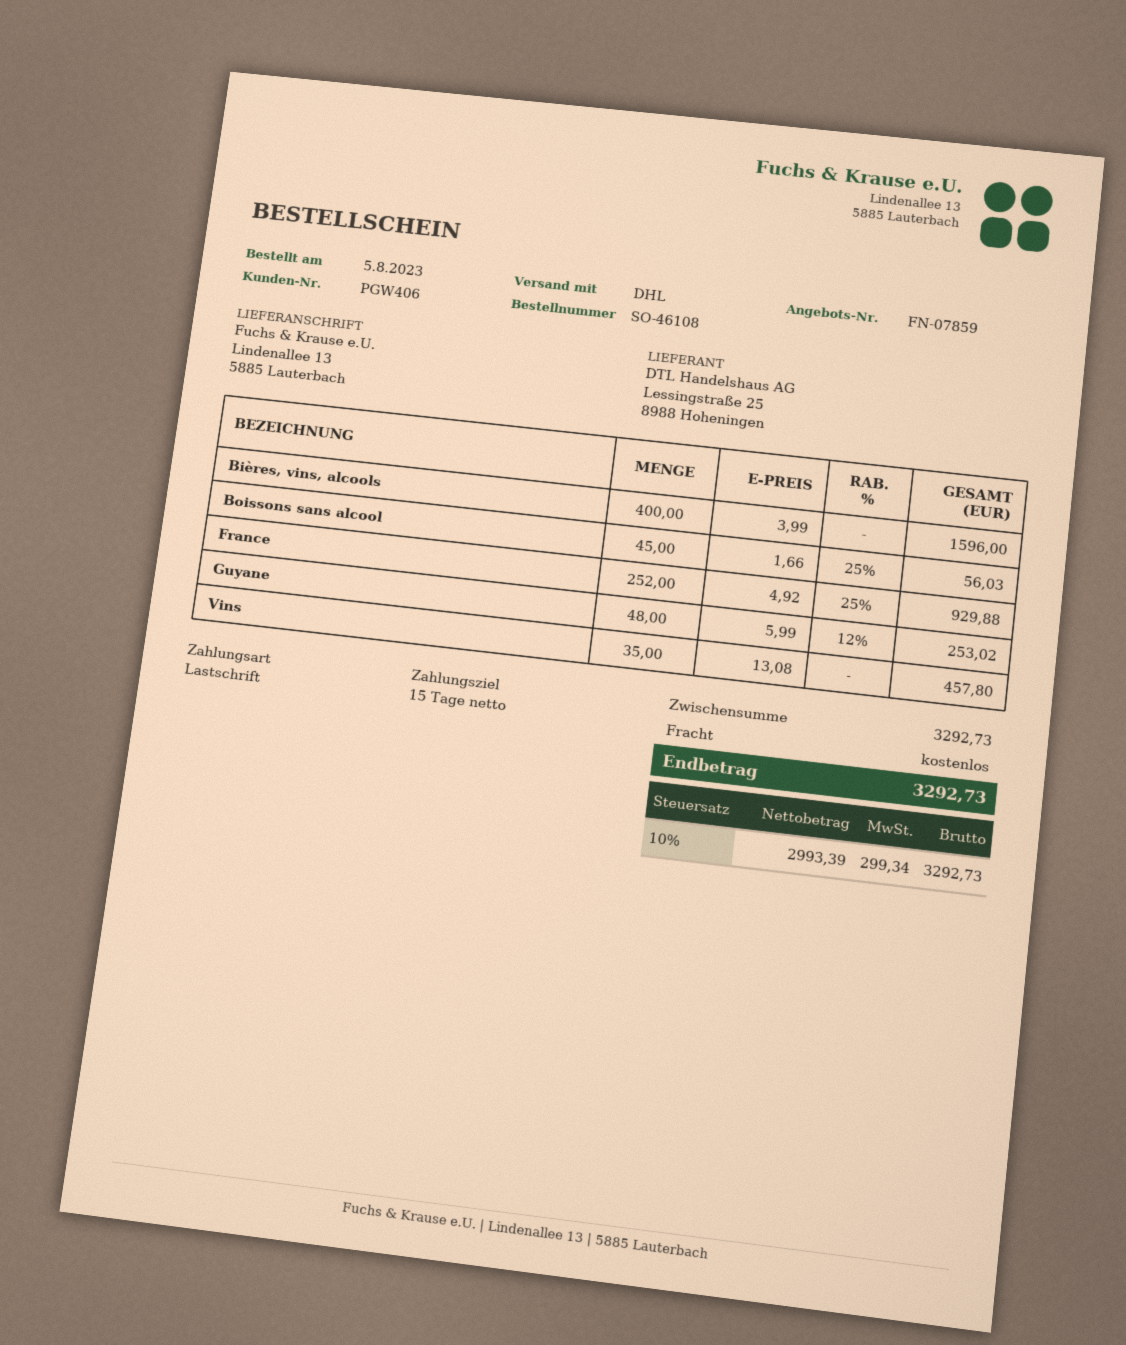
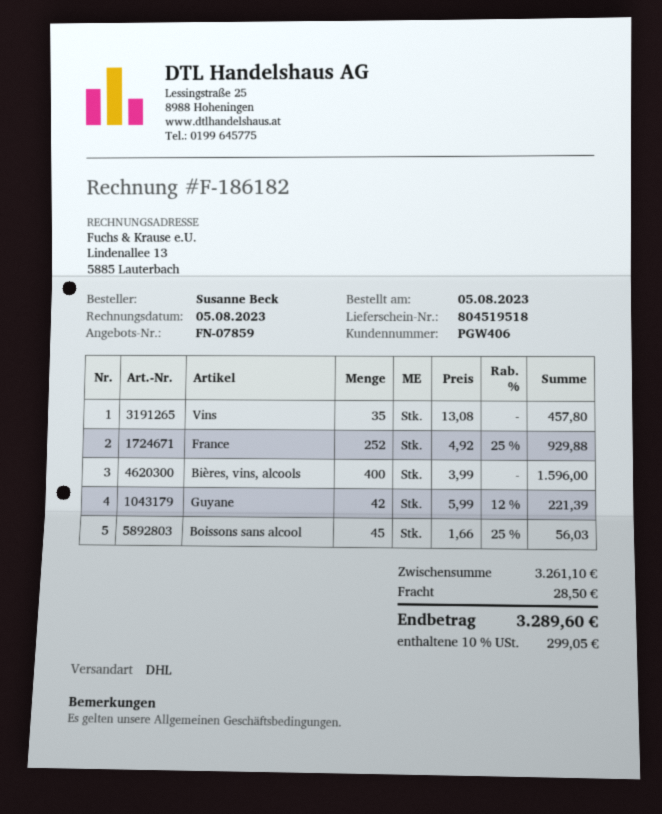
Guyane: 48 x 5.99 - 12% = 253.02 -> 42 x 5.99 - 12% = 221.39
subtotal: 3292.73 -> 3261.10
shipping: 0.00 -> 28.50
tax: 10% = 299.34 -> 10% = 299.05
total: 3292.73 -> 3289.60

